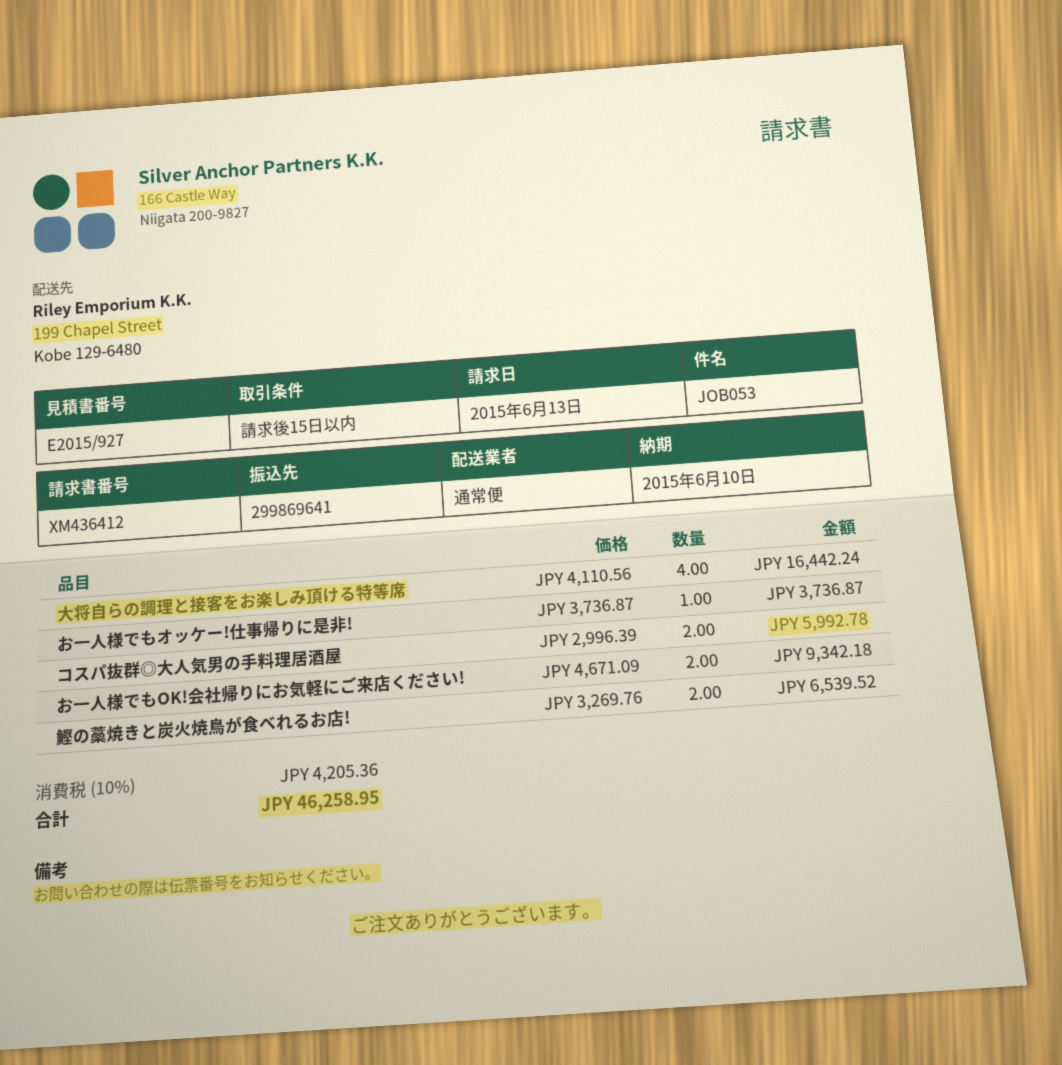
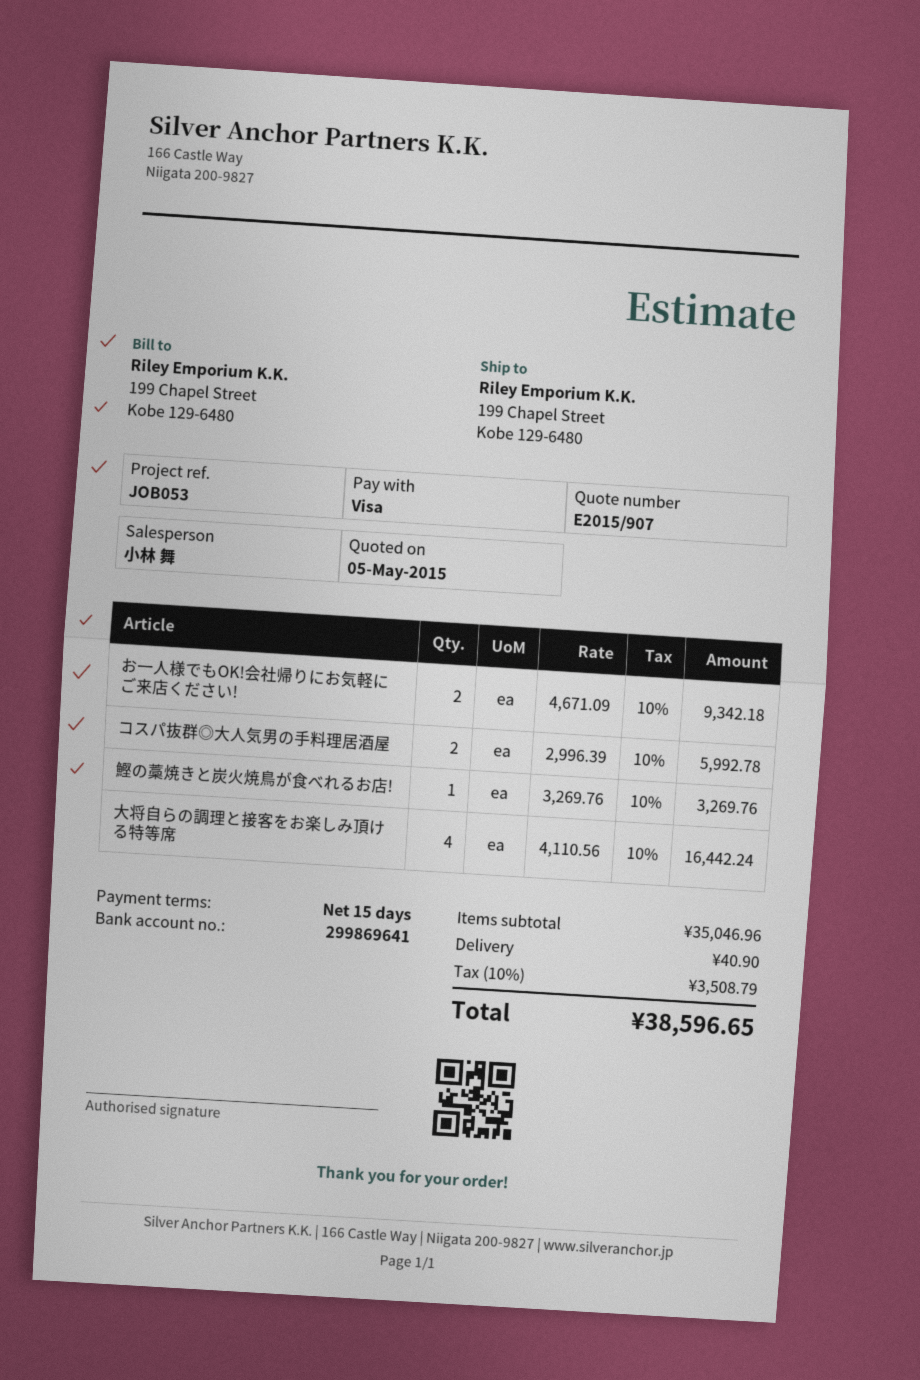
quote number: E2015/927 -> E2015/907
お一人様でもオッケー!仕事帰りに是非!: 1 x 3736.87 = 3736.87 -> none
鰹の藁焼きと炭火焼鳥が食べれるお店!: 2 x 3269.76 = 6539.52 -> 1 x 3269.76 = 3269.76
shipping: none -> 40.90
tax: 10% = 4205.36 -> 10% = 3508.79
total: 46258.95 -> 38596.65

